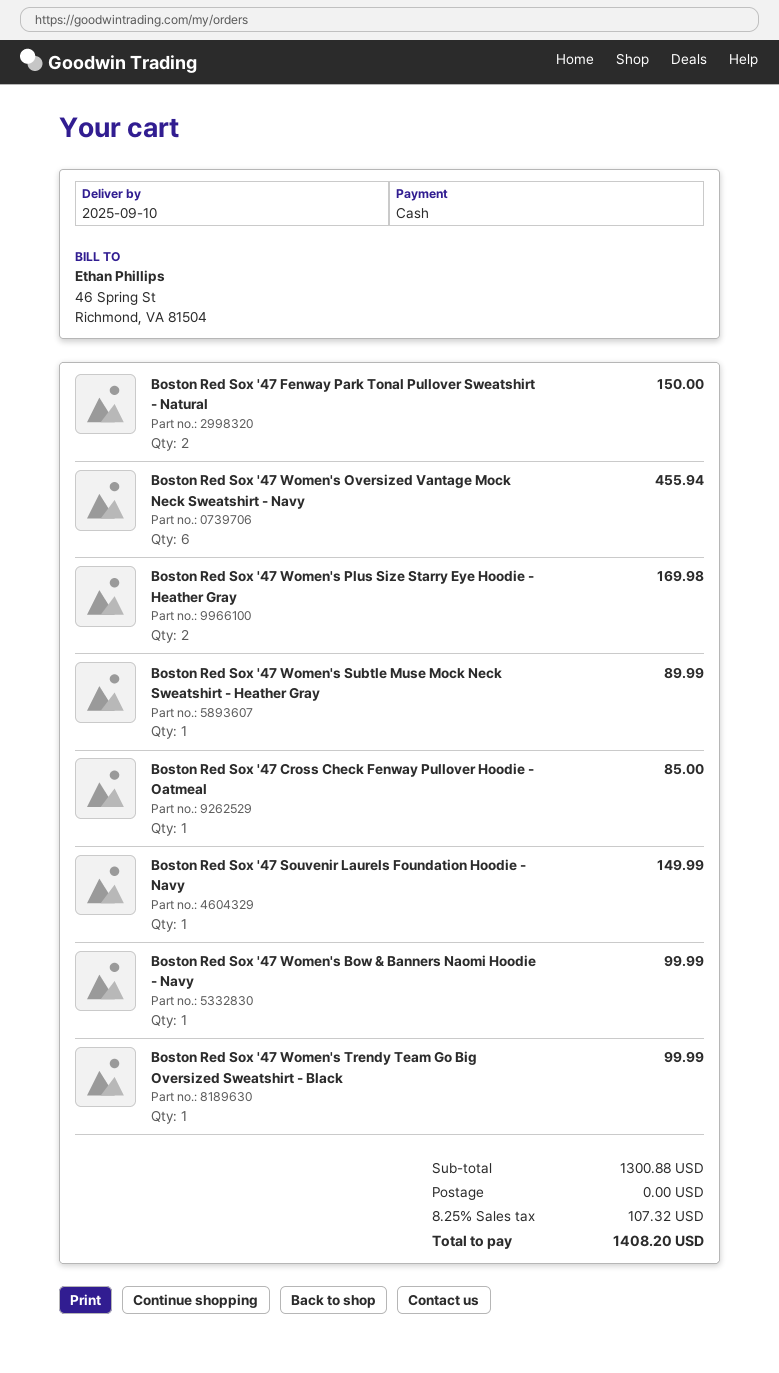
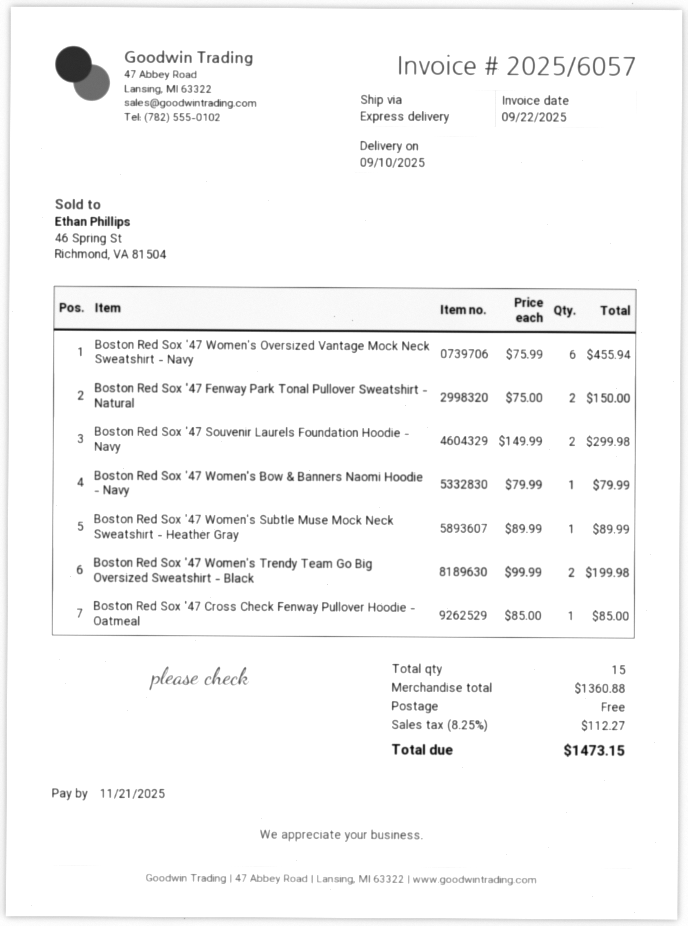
Boston Red Sox '47 Women's Plus Size Starry Eye Hoodie - Heather Gray: 2 for 169.98 -> none
Boston Red Sox '47 Souvenir Laurels Foundation Hoodie - Navy: 1 for 149.99 -> 2 for 299.98
Boston Red Sox '47 Women's Bow & Banners Naomi Hoodie - Navy: 1 for 99.99 -> 1 for 79.99
Boston Red Sox '47 Women's Trendy Team Go Big Oversized Sweatshirt - Black: 1 for 99.99 -> 2 for 199.98
subtotal: 1300.88 -> 1360.88
tax: 8.25% = 107.32 -> 8.25% = 112.27
total: 1408.20 -> 1473.15

